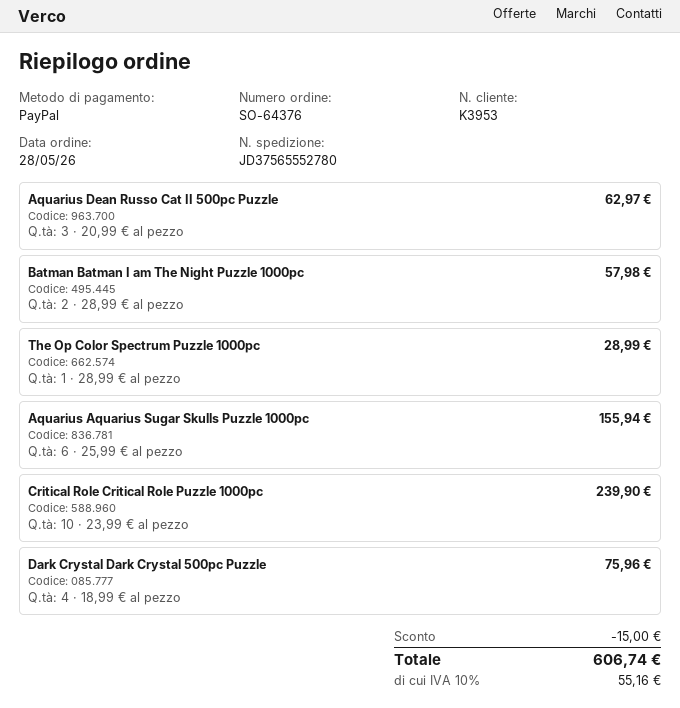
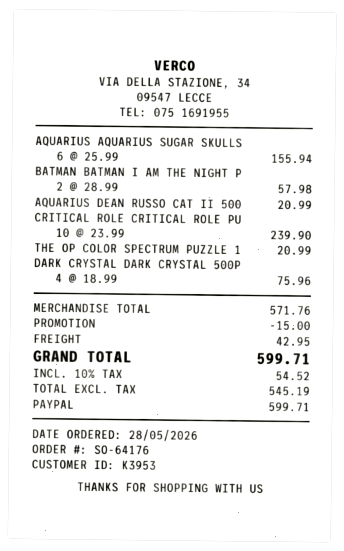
order number: SO-64376 -> SO-64176
Aquarius Dean Russo Cat II 500pc Puzzle: 3 x 20.99 = 62.97 -> 1 x 20.99 = 20.99
The Op Color Spectrum Puzzle 1000pc: 1 x 28.99 = 28.99 -> 1 x 20.99 = 20.99
shipping: none -> 42.95
tax: 10% = 55.16 -> 10% = 54.52
total: 606.74 -> 599.71

